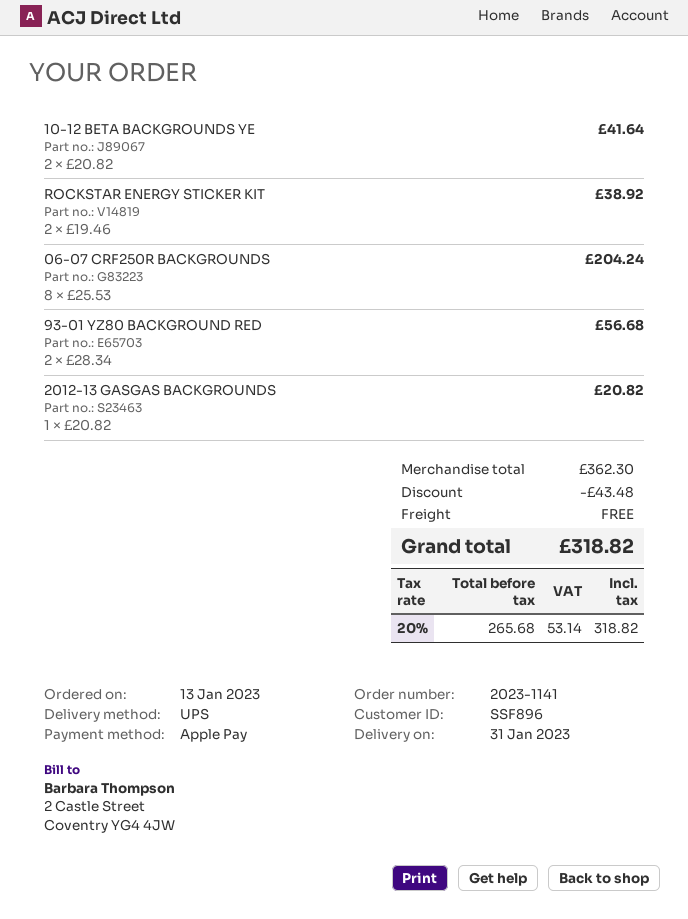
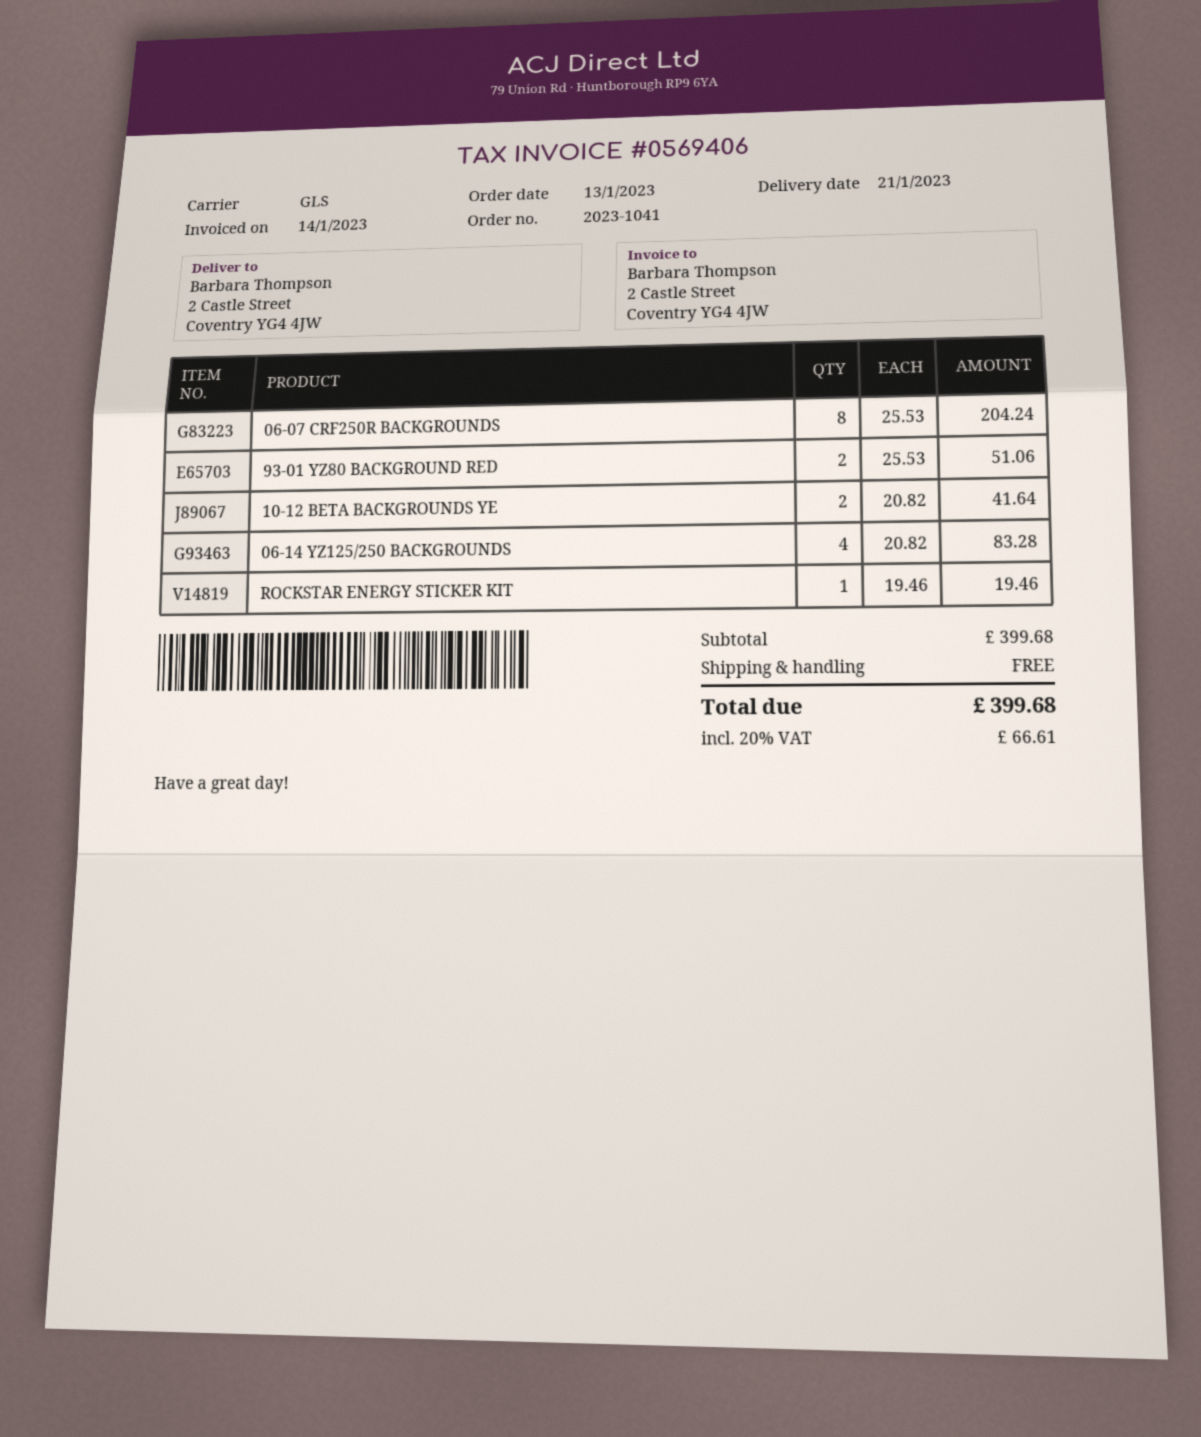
order number: 2023-1141 -> 2023-1041
delivery date: 2023-01-31 -> 2023-01-21
shipping method: UPS -> GLS
ROCKSTAR ENERGY STICKER KIT: 2 x 19.46 = 38.92 -> 1 x 19.46 = 19.46
93-01 YZ80 BACKGROUND RED: 2 x 28.34 = 56.68 -> 2 x 25.53 = 51.06
2012-13 GASGAS BACKGROUNDS: 1 x 20.82 = 20.82 -> none
06-14 YZ125/250 BACKGROUNDS: none -> 4 x 20.82 = 83.28
subtotal: 362.30 -> 399.68
discount: 43.48 -> none
tax: 20% = 53.14 -> 20% = 66.61
total: 318.82 -> 399.68

